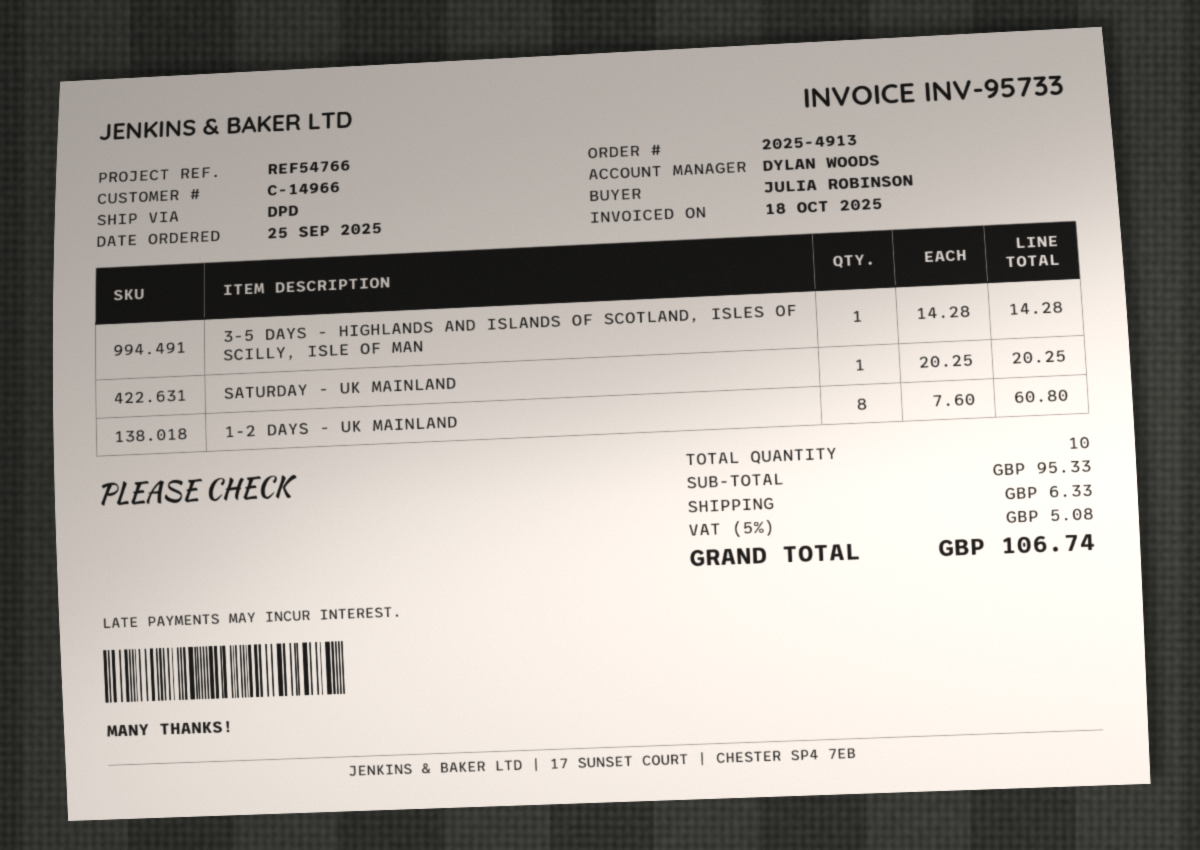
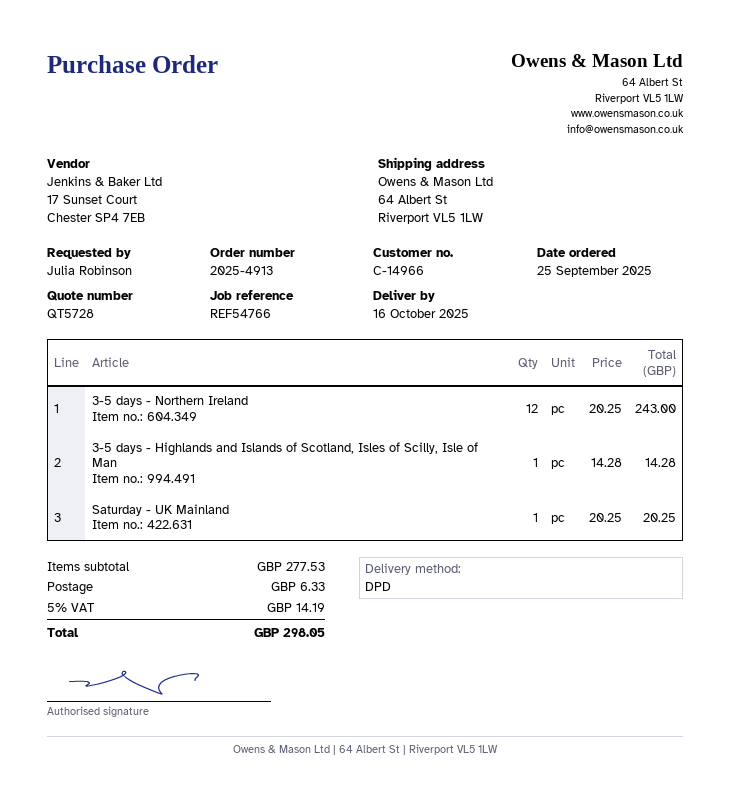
1-2 DAYS - UK MAINLAND: 8 x 7.60 = 60.80 -> none
3-5 days - Northern Ireland: none -> 12 x 20.25 = 243.00
subtotal: 95.33 -> 277.53
tax: 5% = 5.08 -> 5% = 14.19
total: 106.74 -> 298.05

